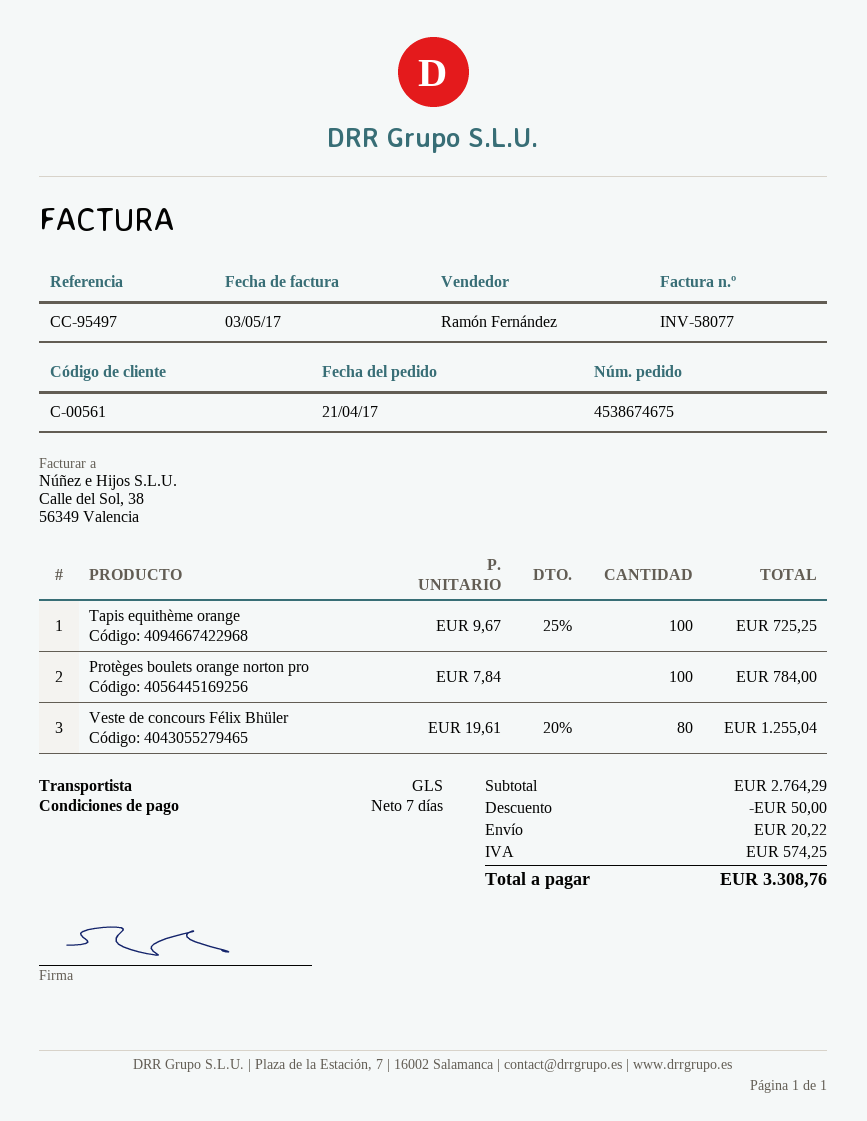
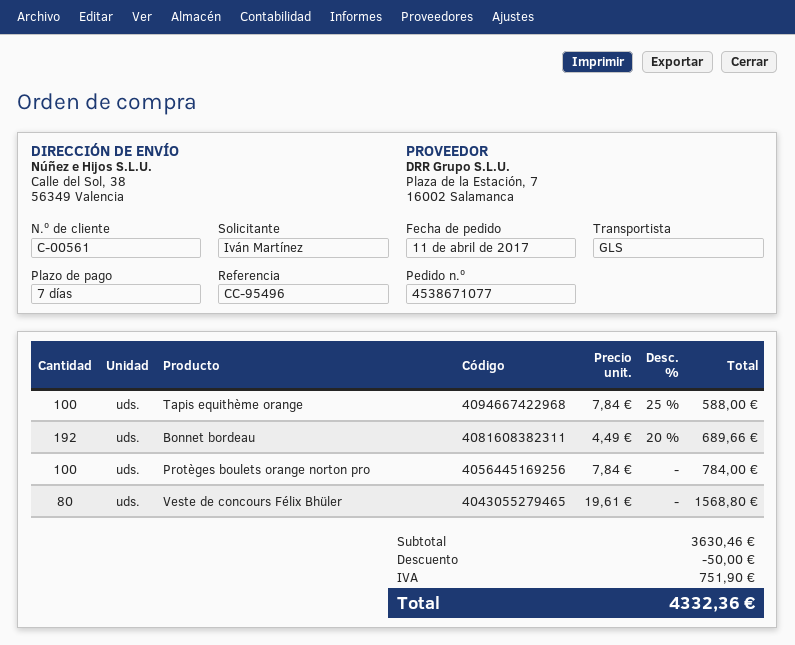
order number: 4538674675 -> 4538671077
order date: 2017-04-21 -> 2017-04-11
reference: CC-95497 -> CC-95496
Tapis equithème orange: 100 x 9.67 - 25% = 725.25 -> 100 x 7.84 - 25% = 588.00
Veste de concours Félix Bhüler: 80 x 19.61 - 20% = 1255.04 -> 80 x 19.61 = 1568.80
Bonnet bordeau: none -> 192 x 4.49 - 20% = 689.66
subtotal: 2764.29 -> 3630.46
shipping: 20.22 -> none
tax: 574.25 -> 751.90
total: 3308.76 -> 4332.36

